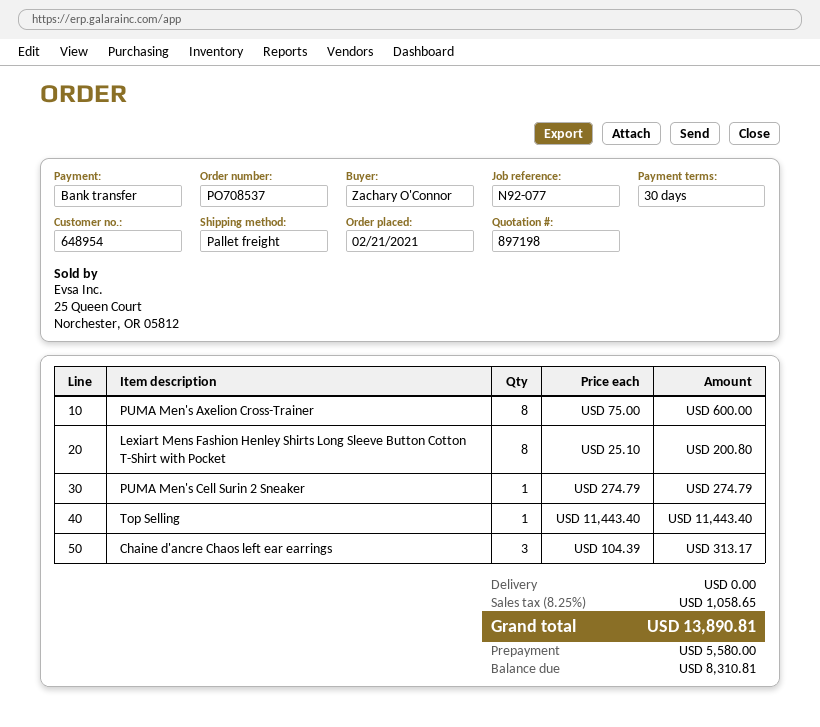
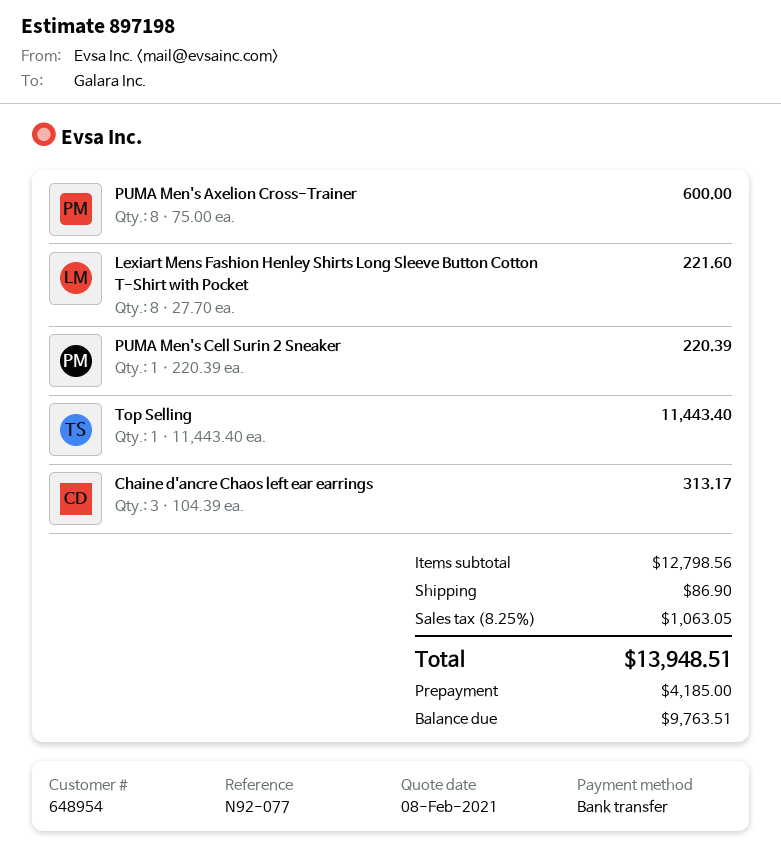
Lexiart Mens Fashion Henley Shirts Long Sleeve Button Cotton T-Shirt with Pocket: 8 x 25.10 = 200.80 -> 8 x 27.70 = 221.60
PUMA Men's Cell Surin 2 Sneaker: 1 x 274.79 = 274.79 -> 1 x 220.39 = 220.39
shipping: 0.00 -> 86.90
tax: 8.25% = 1058.65 -> 8.25% = 1063.05
total: 13890.81 -> 13948.51
deposit: 5580.00 -> 4185.00
balance: 8310.81 -> 9763.51

